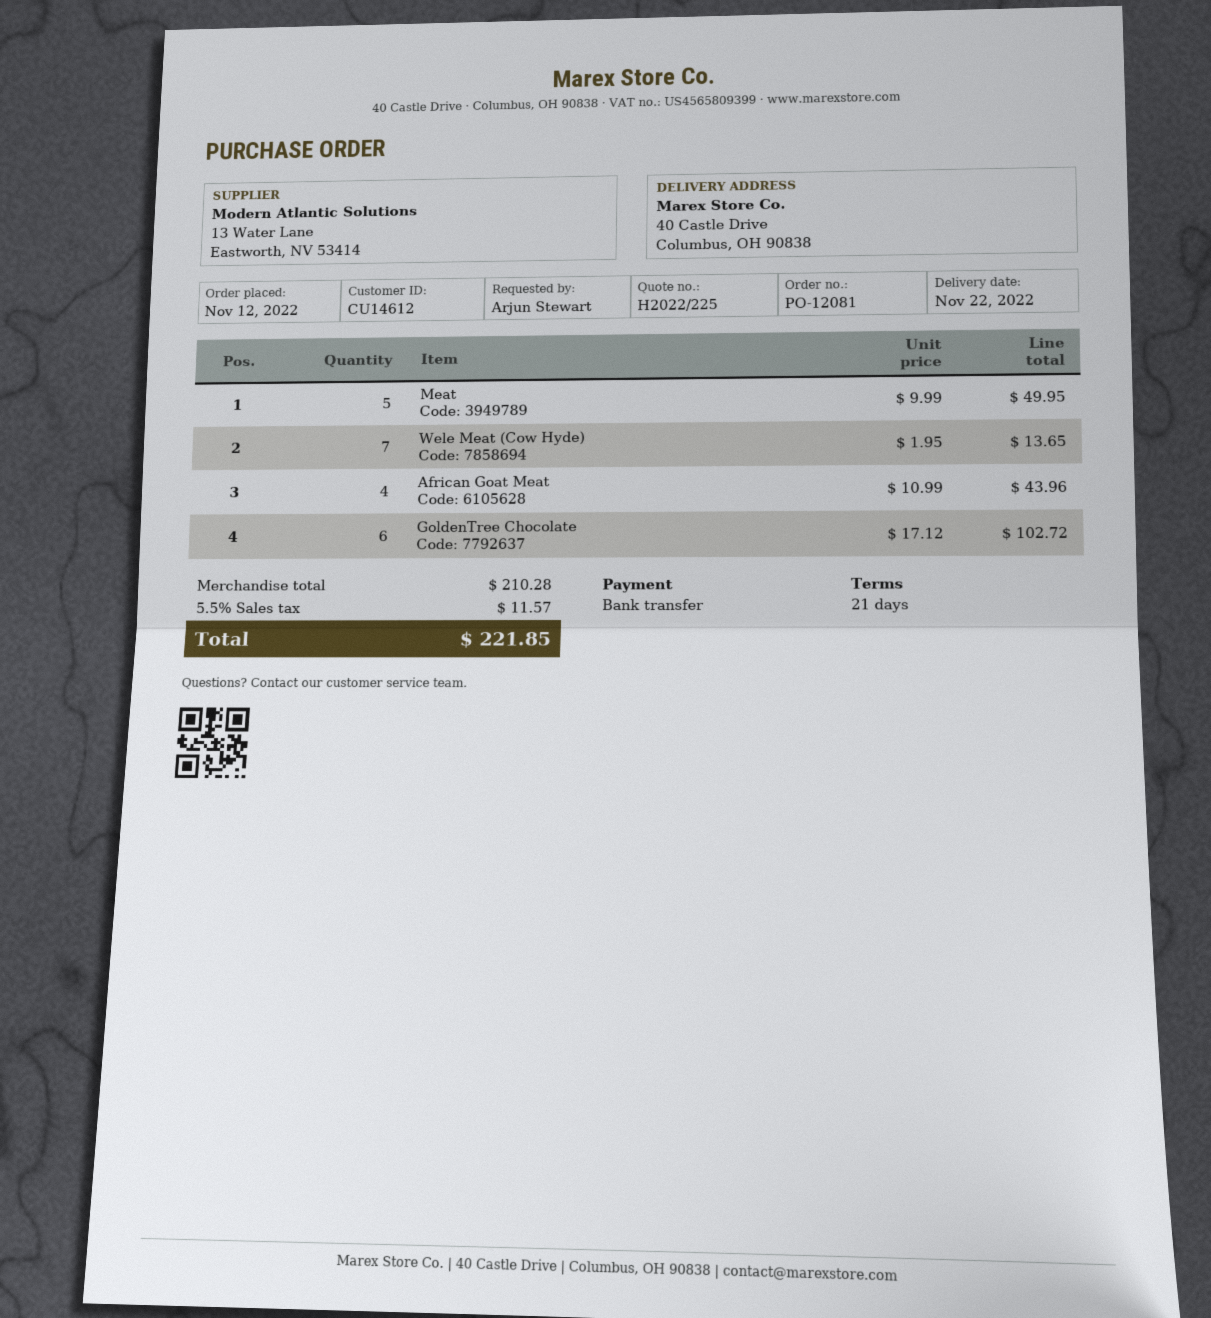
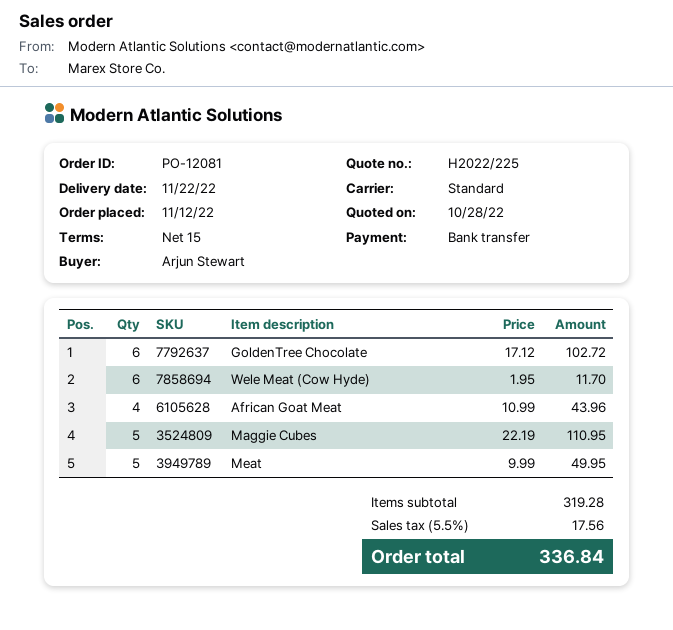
payment terms: 21 days -> 15 days
Wele Meat (Cow Hyde): 7 x 1.95 = 13.65 -> 6 x 1.95 = 11.70
Maggie Cubes: none -> 5 x 22.19 = 110.95
subtotal: 210.28 -> 319.28
tax: 5.5% = 11.57 -> 5.5% = 17.56
total: 221.85 -> 336.84

